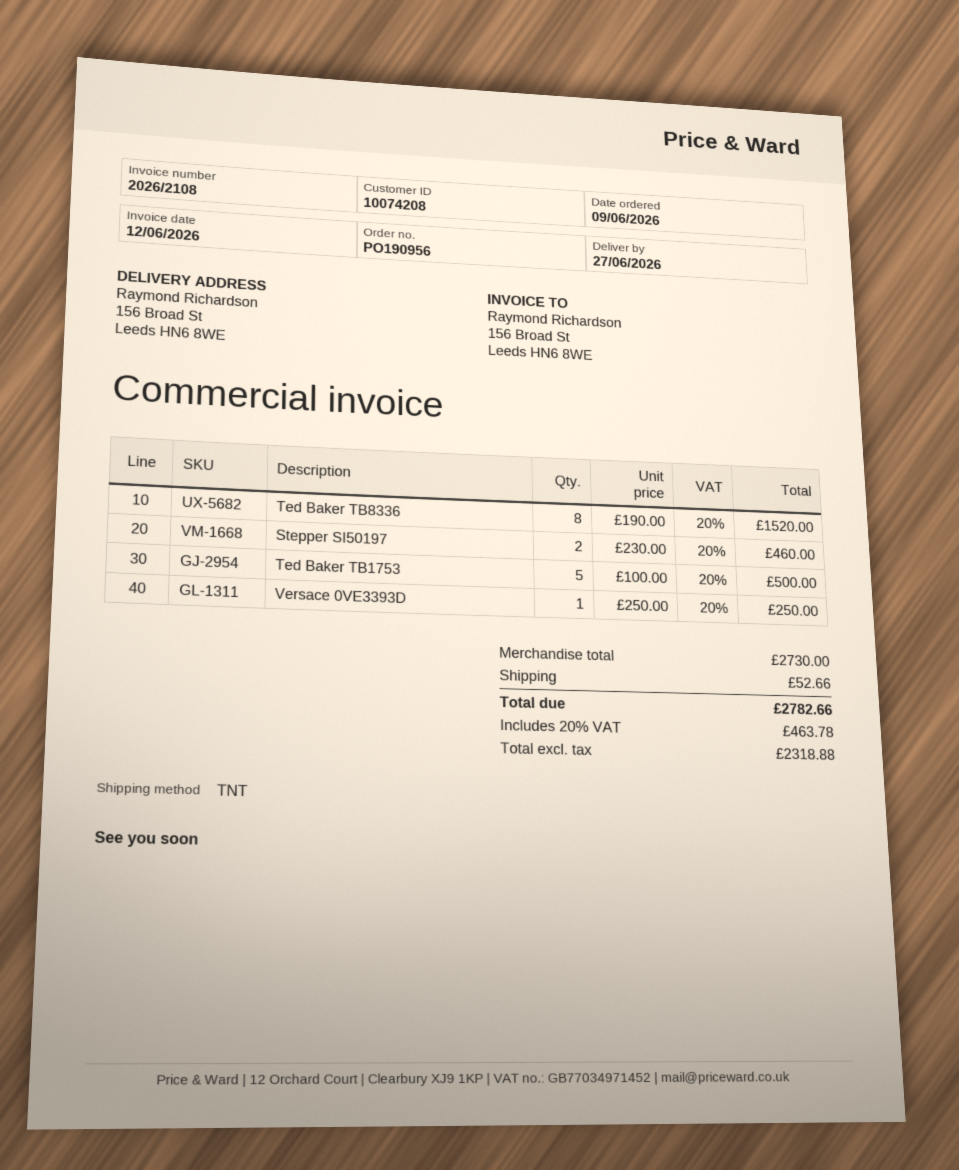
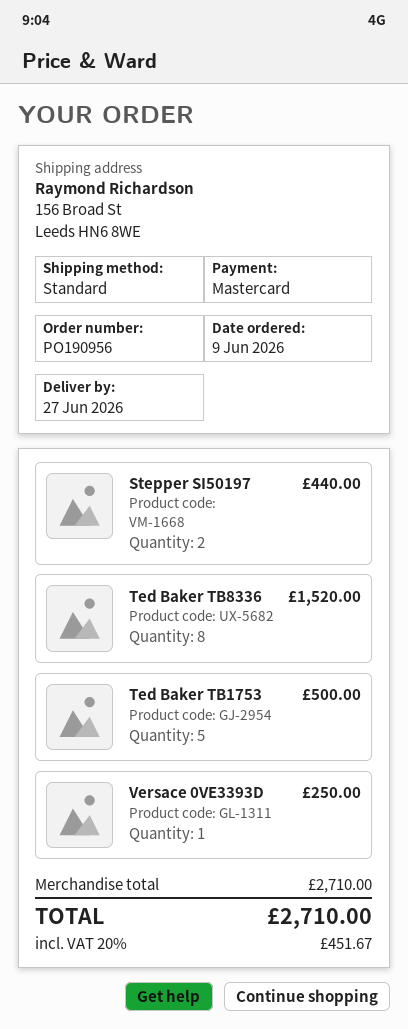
shipping method: TNT -> standard
Stepper SI50197: 2 for 460.00 -> 2 for 440.00
subtotal: 2730.00 -> 2710.00
shipping: 52.66 -> none
tax: 20% = 463.78 -> 20% = 451.67
total: 2782.66 -> 2710.00

